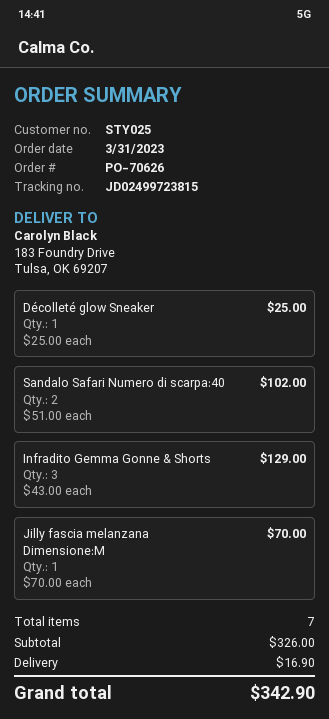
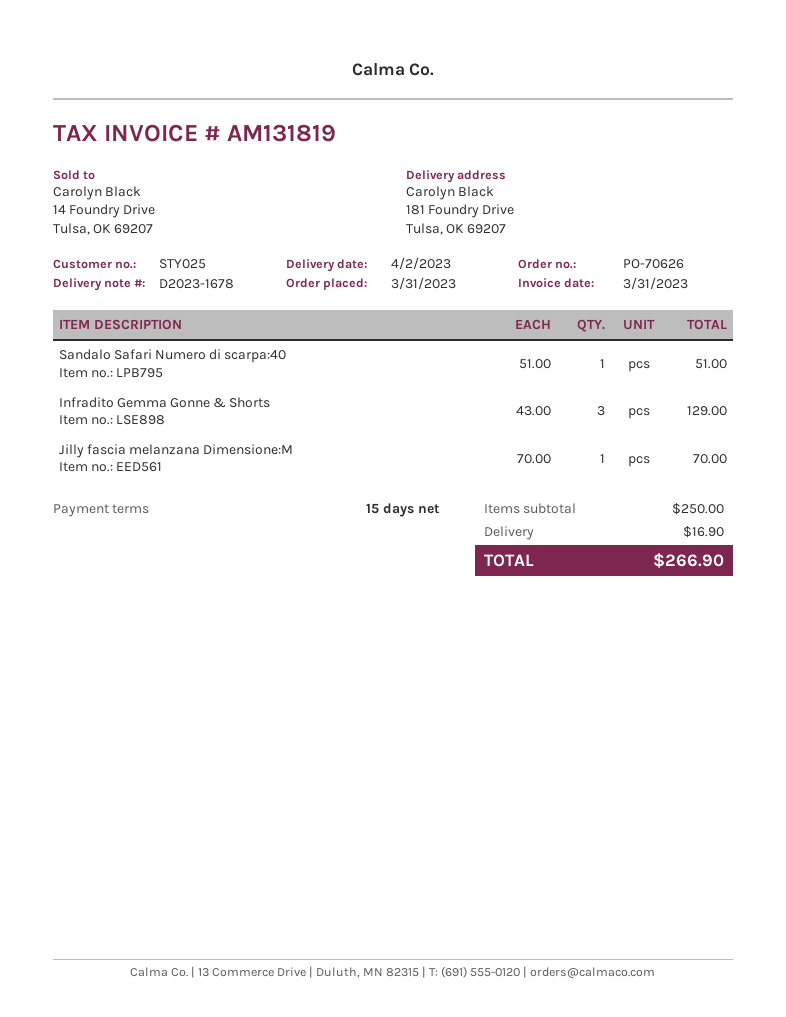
ship to: 183 Foundry Drive, Tulsa, OK 69207 -> 181 Foundry Drive, Tulsa, OK 69207
Décolleté glow Sneaker: 1 x 25.00 = 25.00 -> none
Sandalo Safari Numero di scarpa:40: 2 x 51.00 = 102.00 -> 1 x 51.00 = 51.00
subtotal: 326.00 -> 250.00
total: 342.90 -> 266.90

